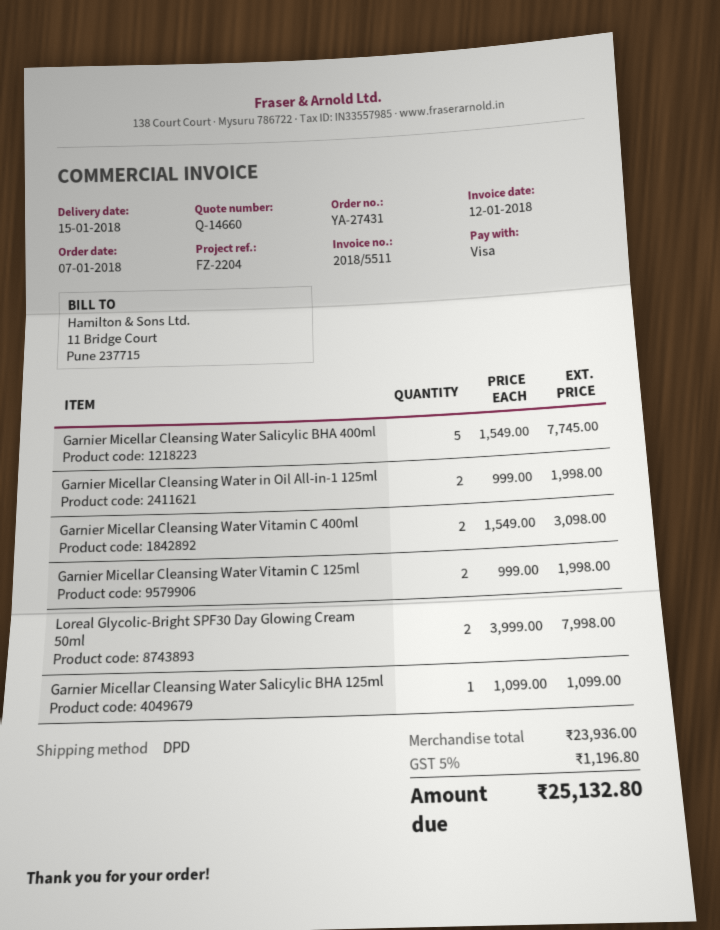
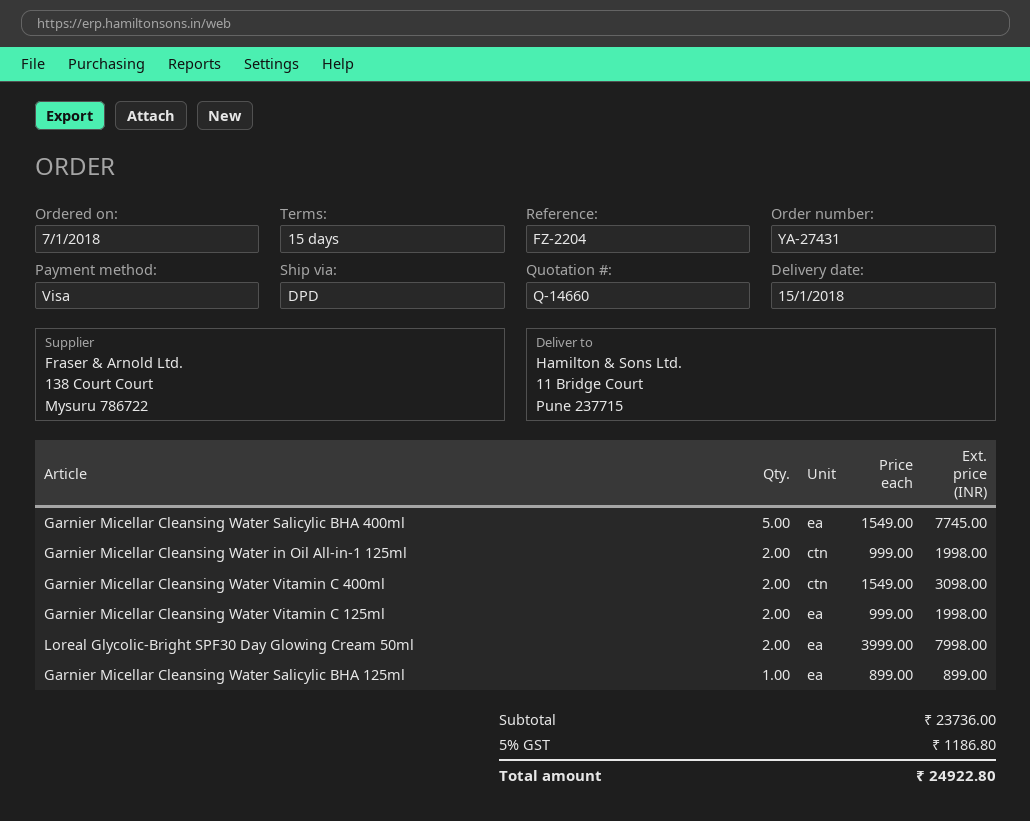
Garnier Micellar Cleansing Water Salicylic BHA 125ml: 1 x 1099.00 = 1099.00 -> 1 x 899.00 = 899.00
subtotal: 23936.00 -> 23736.00
tax: 5% = 1196.80 -> 5% = 1186.80
total: 25132.80 -> 24922.80

